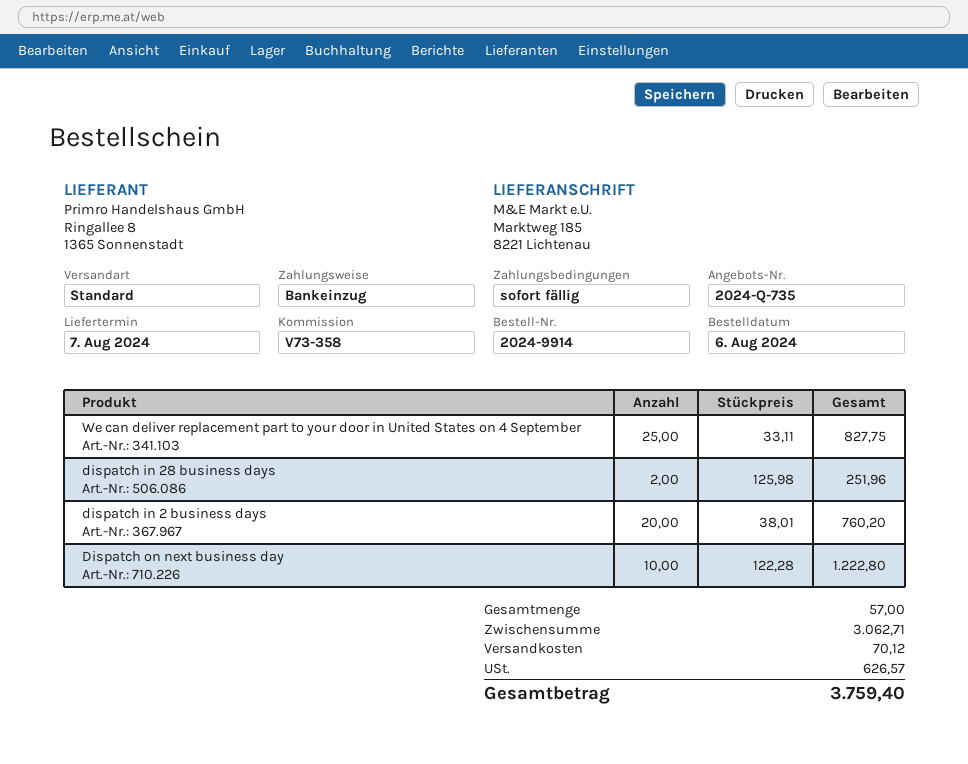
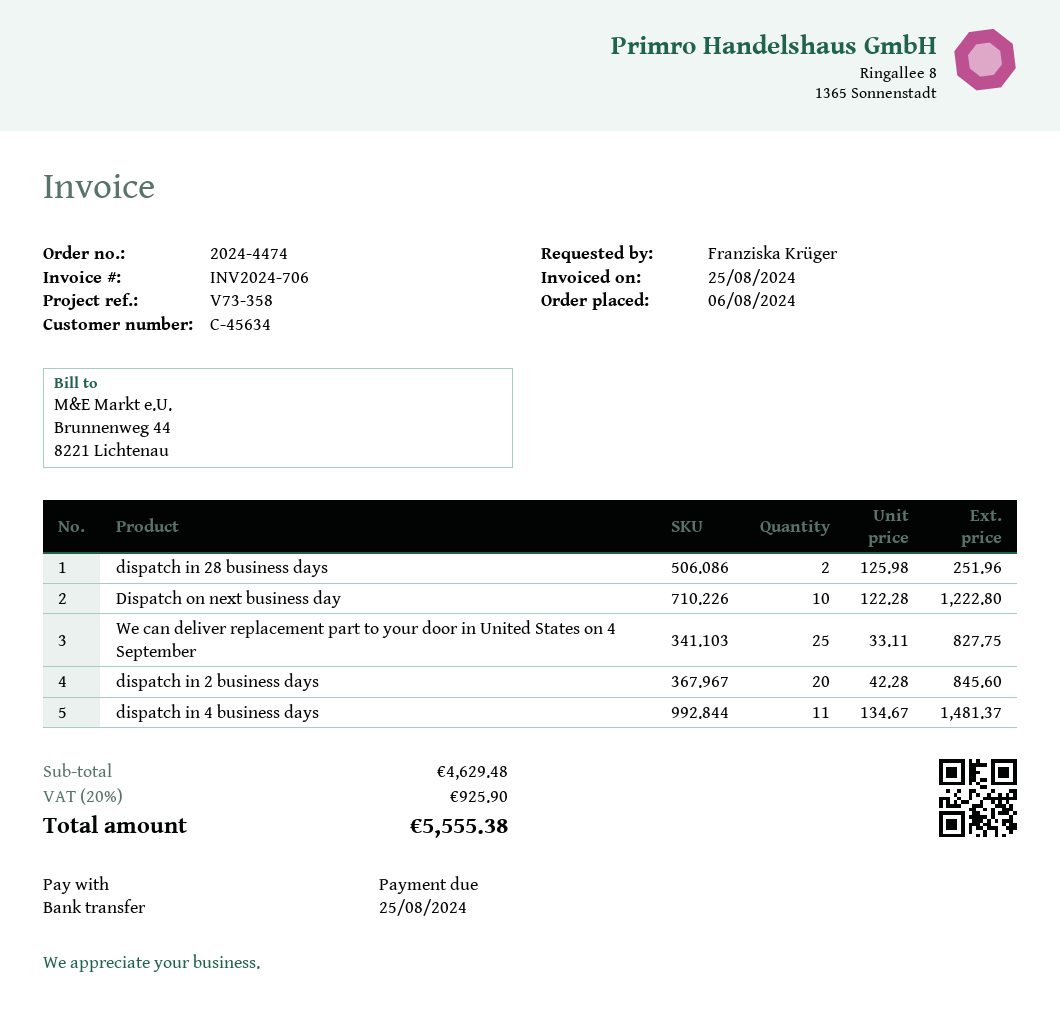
order number: 2024-9914 -> 2024-4474
payment method: direct debit -> bank transfer
dispatch in 2 business days: 20 x 38.01 = 760.20 -> 20 x 42.28 = 845.60
dispatch in 4 business days: none -> 11 x 134.67 = 1481.37
subtotal: 3062.71 -> 4629.48
shipping: 70.12 -> none
tax: 626.57 -> 925.90
total: 3759.40 -> 5555.38

